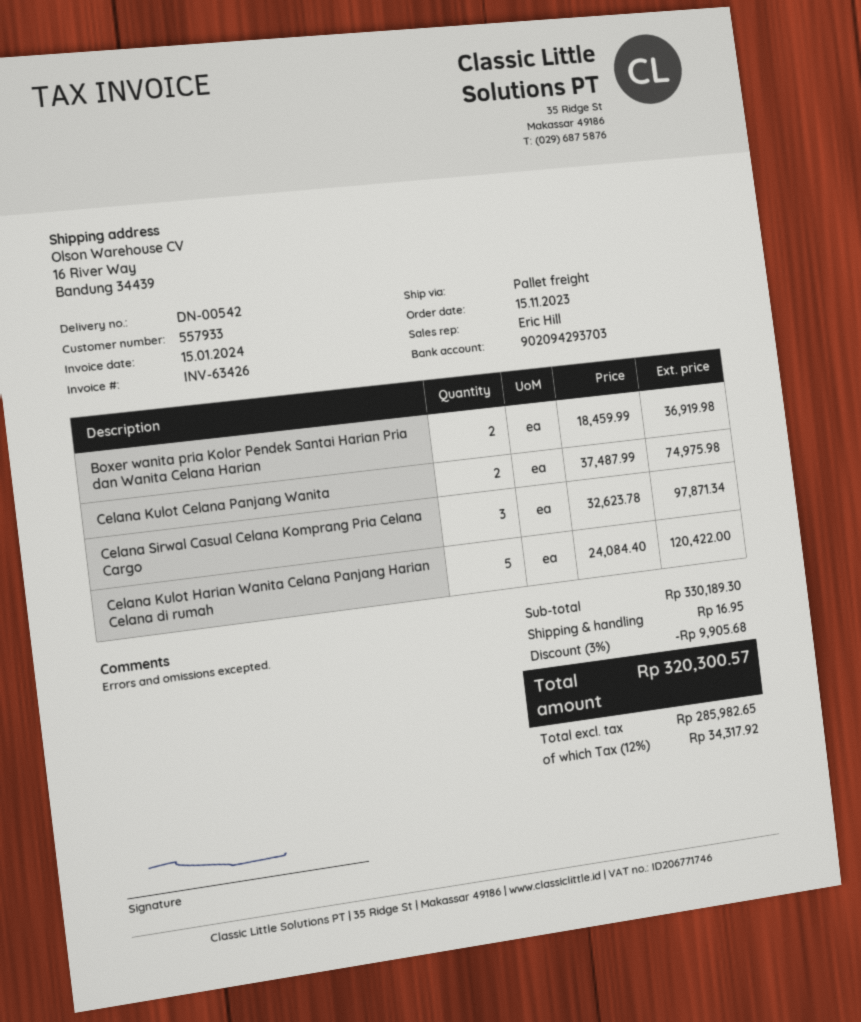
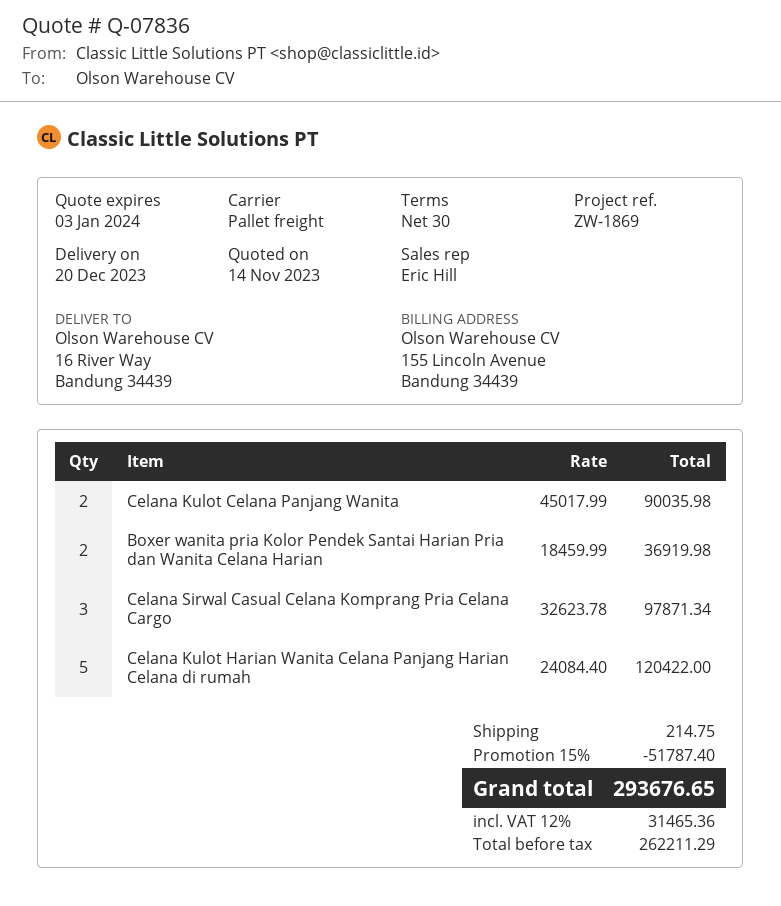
Celana Kulot Celana Panjang Wanita: 2 x 37487.99 = 74975.98 -> 2 x 45017.99 = 90035.98
discount: 3% = 9905.68 -> 15% = 51787.40
shipping: 16.95 -> 214.75
net: 285982.65 -> 262211.29
tax: 12% = 34317.92 -> 12% = 31465.36
total: 320300.57 -> 293676.65

